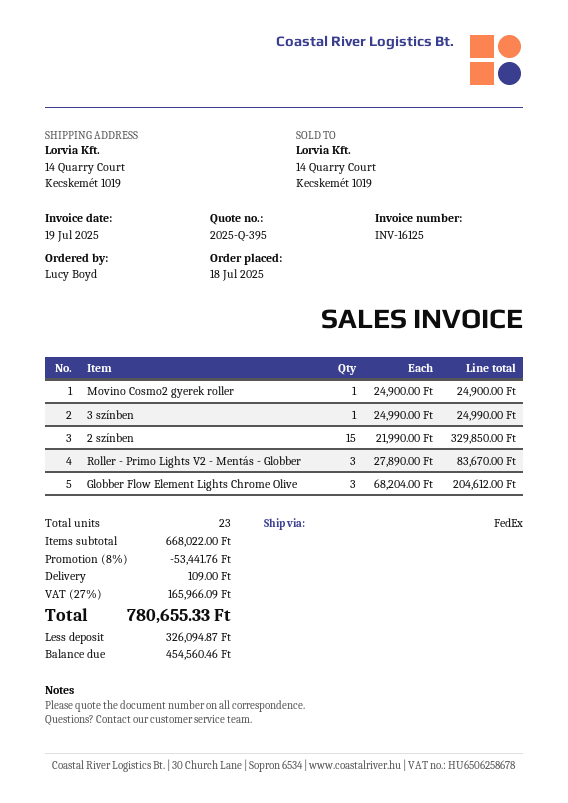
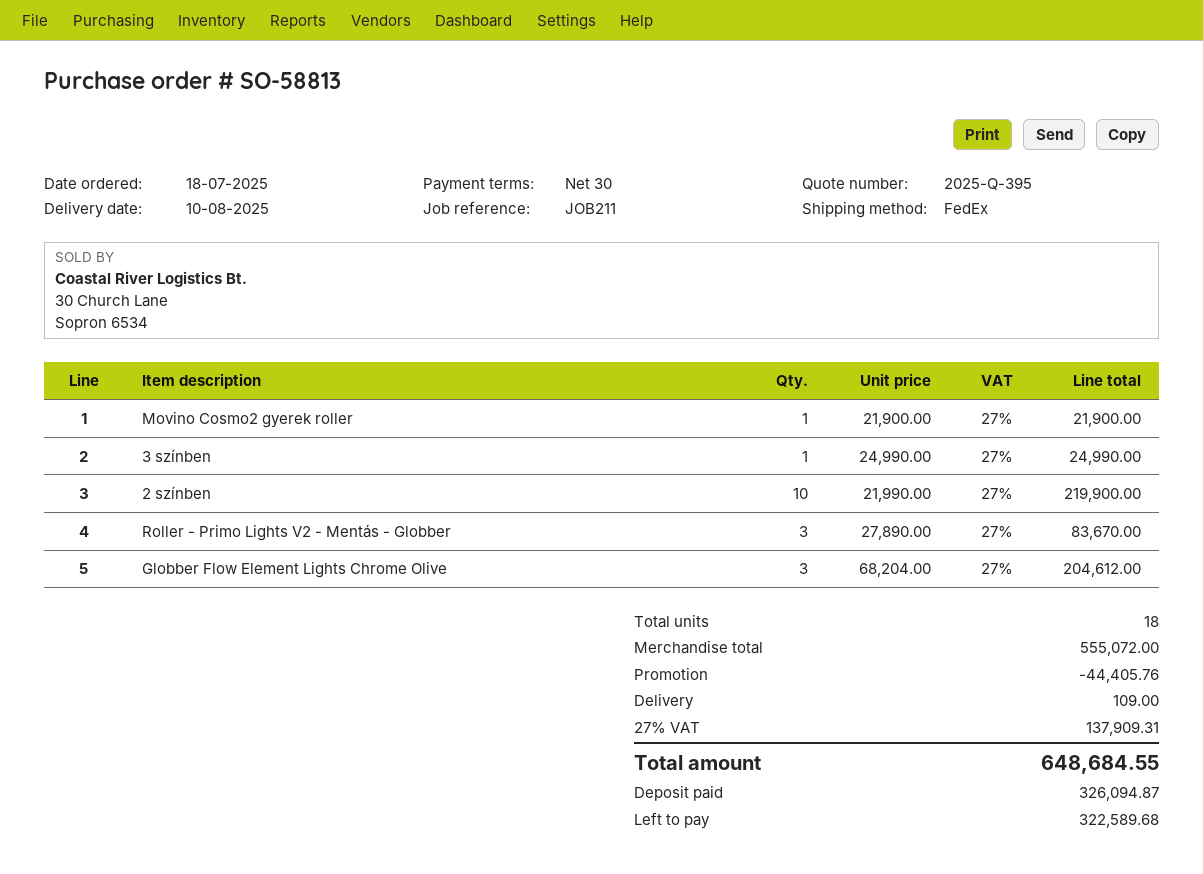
Movino Cosmo2 gyerek roller: 1 x 24900.00 = 24900.00 -> 1 x 21900.00 = 21900.00
2 színben: 15 x 21990.00 = 329850.00 -> 10 x 21990.00 = 219900.00
total quantity: 23 -> 18
subtotal: 668022.00 -> 555072.00
discount: 53441.76 -> 44405.76
tax: 27% = 165966.09 -> 27% = 137909.31
total: 780655.33 -> 648684.55
balance: 454560.46 -> 322589.68

